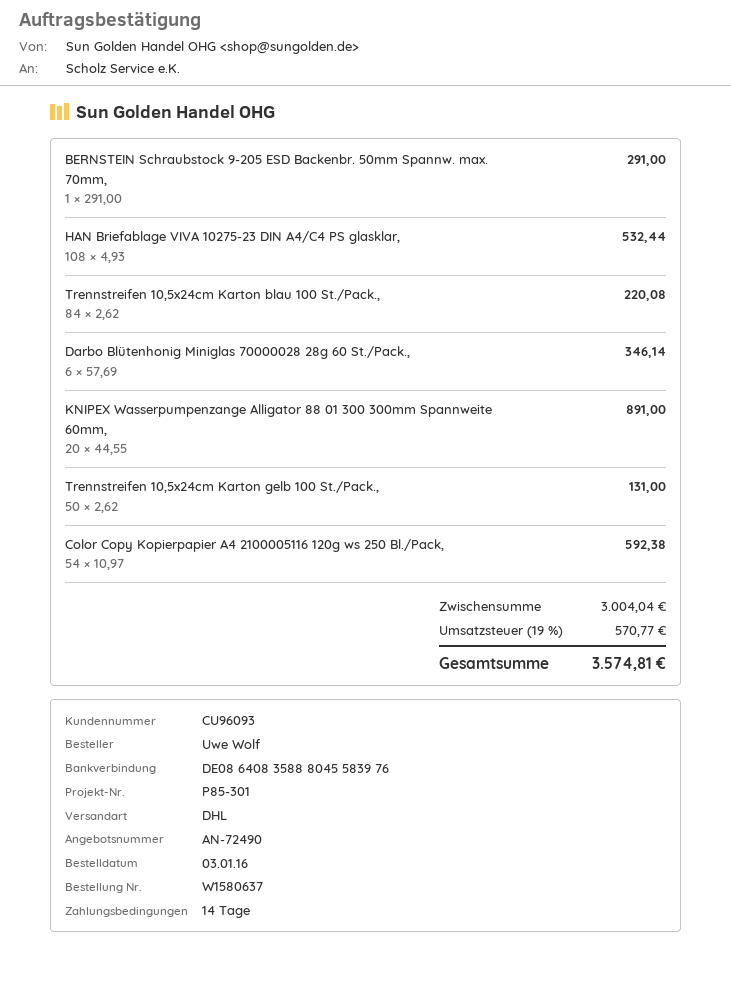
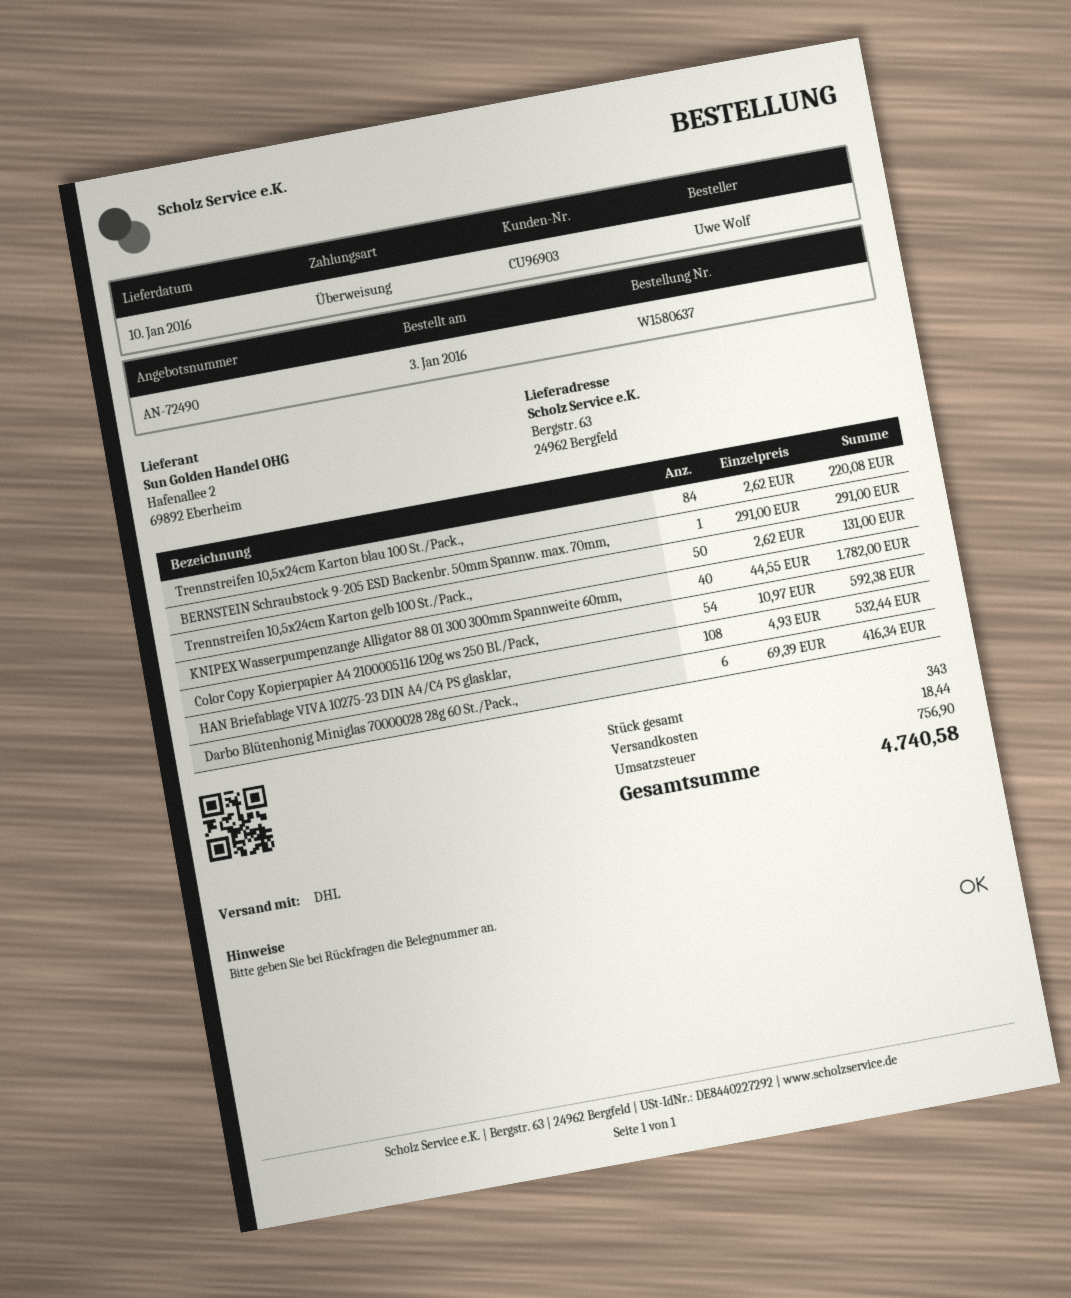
customer number: CU96093 -> CU96903
Darbo Blütenhonig Miniglas 70000028 28g 60 St./Pack.,: 6 x 57.69 = 346.14 -> 6 x 69.39 = 416.34
KNIPEX Wasserpumpenzange Alligator 88 01 300 300mm Spannweite 60mm,: 20 x 44.55 = 891.00 -> 40 x 44.55 = 1782.00
shipping: none -> 18.44
tax: 570.77 -> 756.90
total: 3574.81 -> 4740.58

